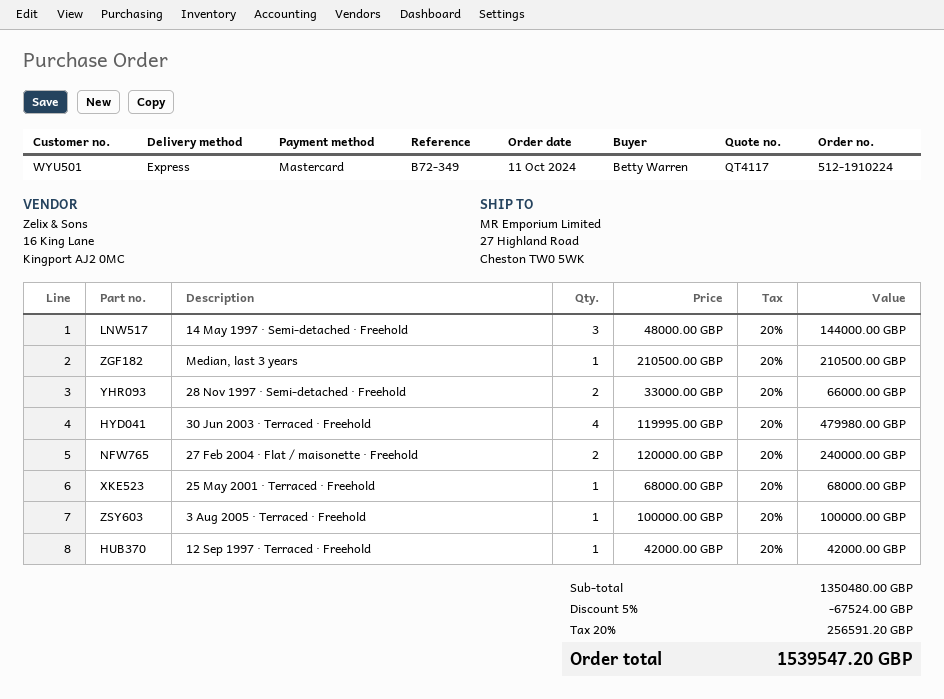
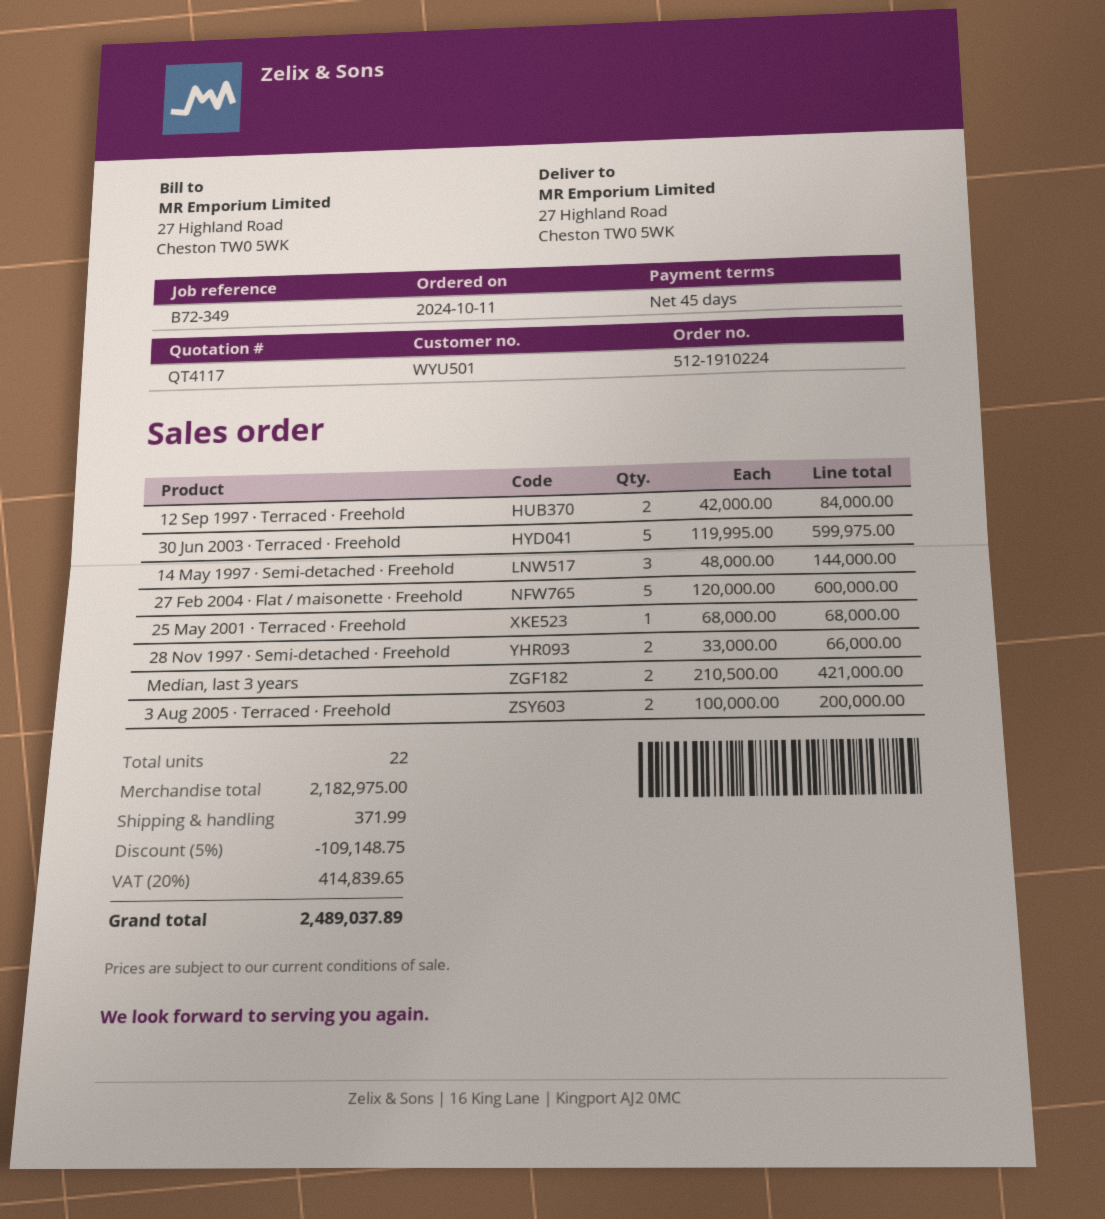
Median, last 3 years: 1 x 210500.00 = 210500.00 -> 2 x 210500.00 = 421000.00
30 Jun 2003 · Terraced · Freehold: 4 x 119995.00 = 479980.00 -> 5 x 119995.00 = 599975.00
27 Feb 2004 · Flat / maisonette · Freehold: 2 x 120000.00 = 240000.00 -> 5 x 120000.00 = 600000.00
3 Aug 2005 · Terraced · Freehold: 1 x 100000.00 = 100000.00 -> 2 x 100000.00 = 200000.00
12 Sep 1997 · Terraced · Freehold: 1 x 42000.00 = 42000.00 -> 2 x 42000.00 = 84000.00
subtotal: 1350480.00 -> 2182975.00
discount: 5% = 67524.00 -> 5% = 109148.75
shipping: none -> 371.99
tax: 20% = 256591.20 -> 20% = 414839.65
total: 1539547.20 -> 2489037.89

